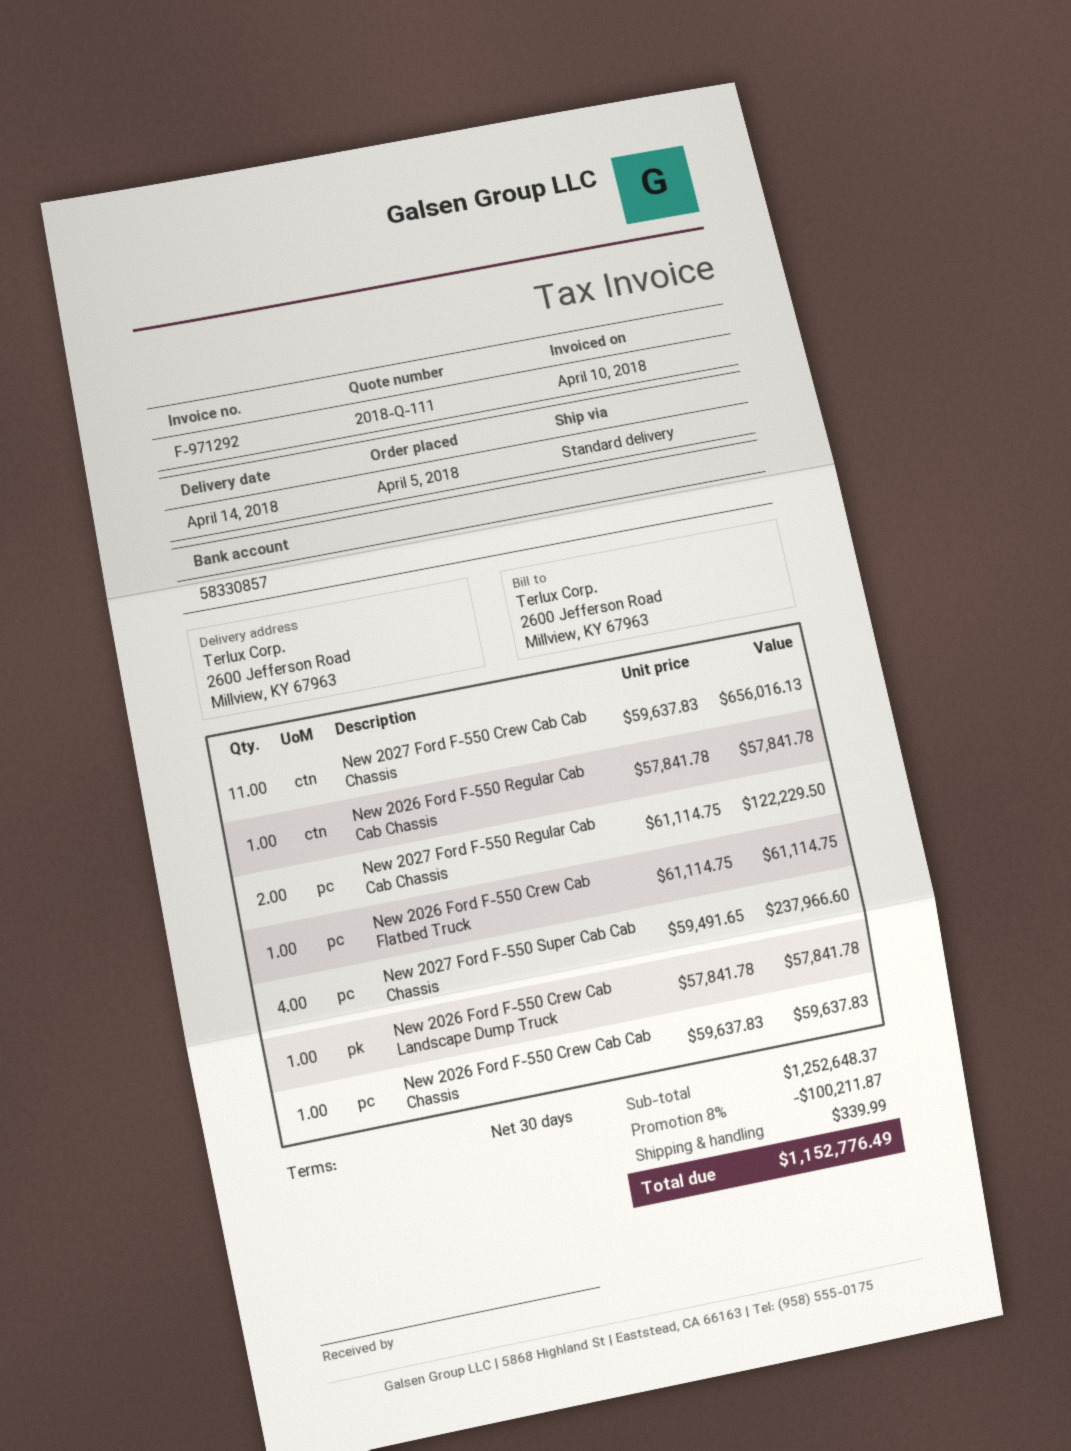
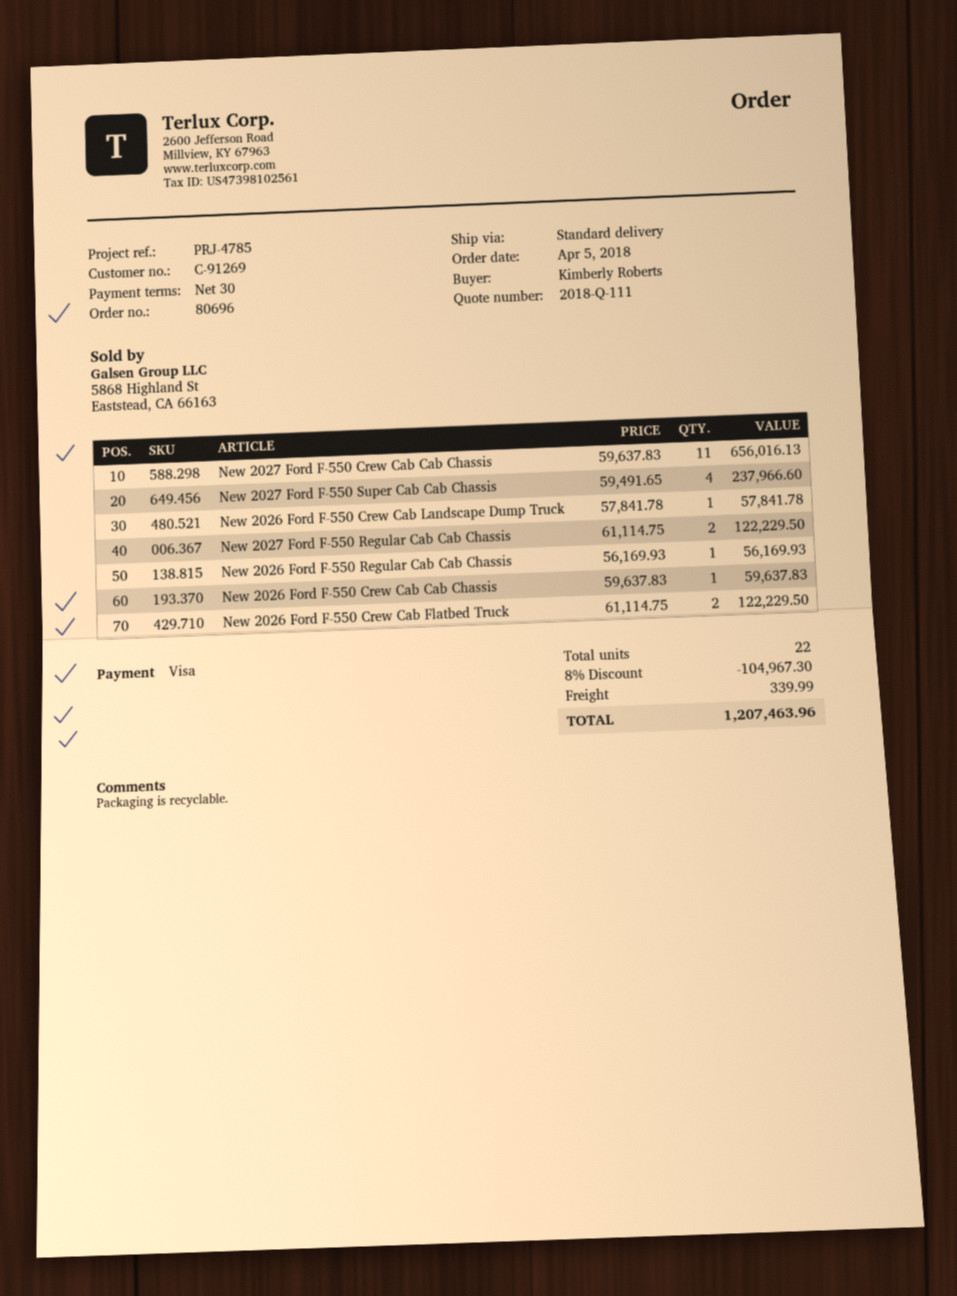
New 2026 Ford F-550 Regular Cab Cab Chassis: 1 x 57841.78 = 57841.78 -> 1 x 56169.93 = 56169.93
New 2026 Ford F-550 Crew Cab Flatbed Truck: 1 x 61114.75 = 61114.75 -> 2 x 61114.75 = 122229.50
discount: 8% = 100211.87 -> 8% = 104967.30
total: 1152776.49 -> 1207463.96

